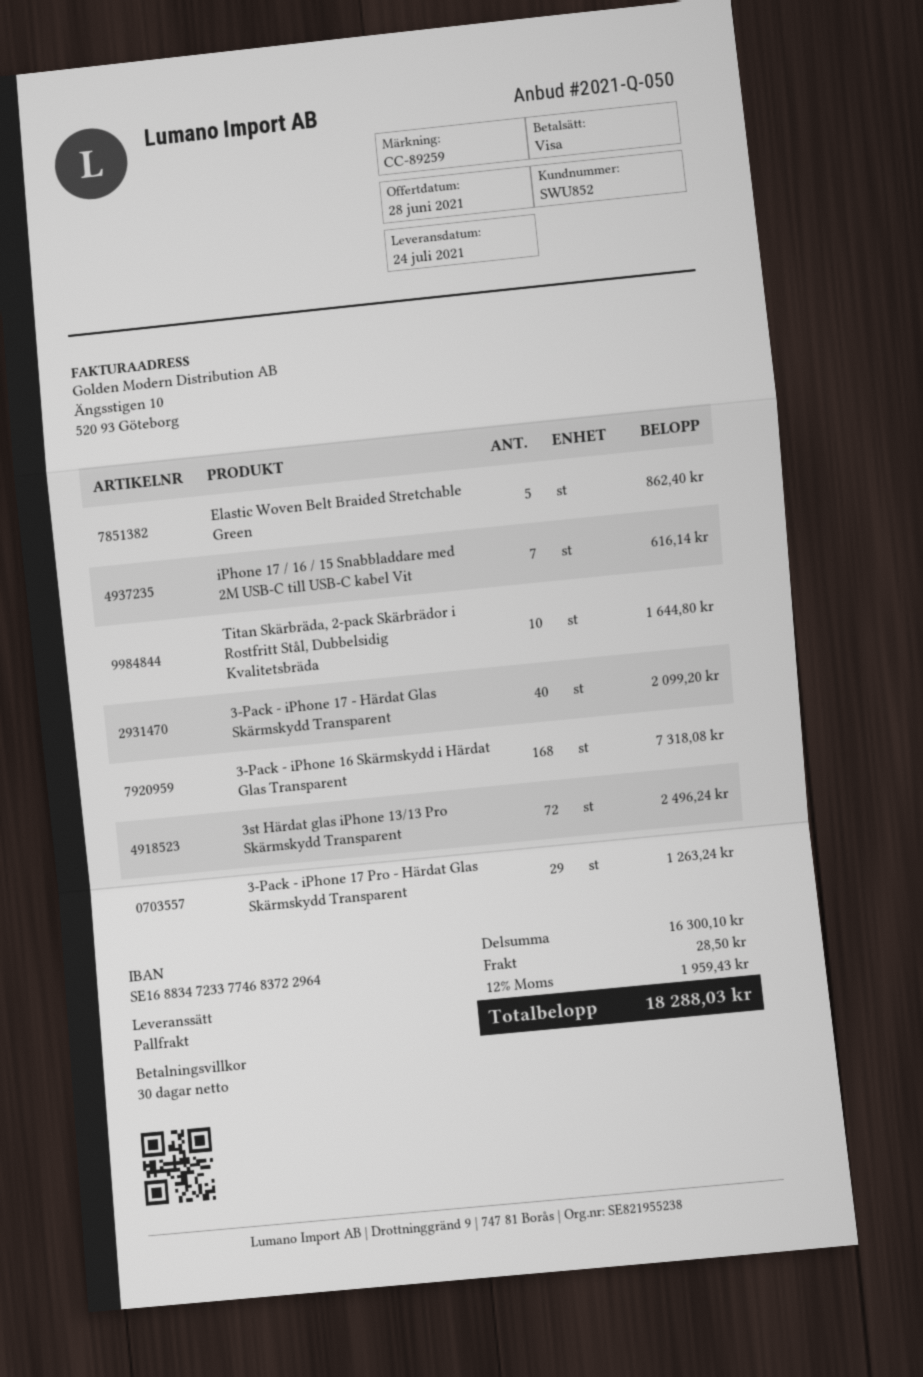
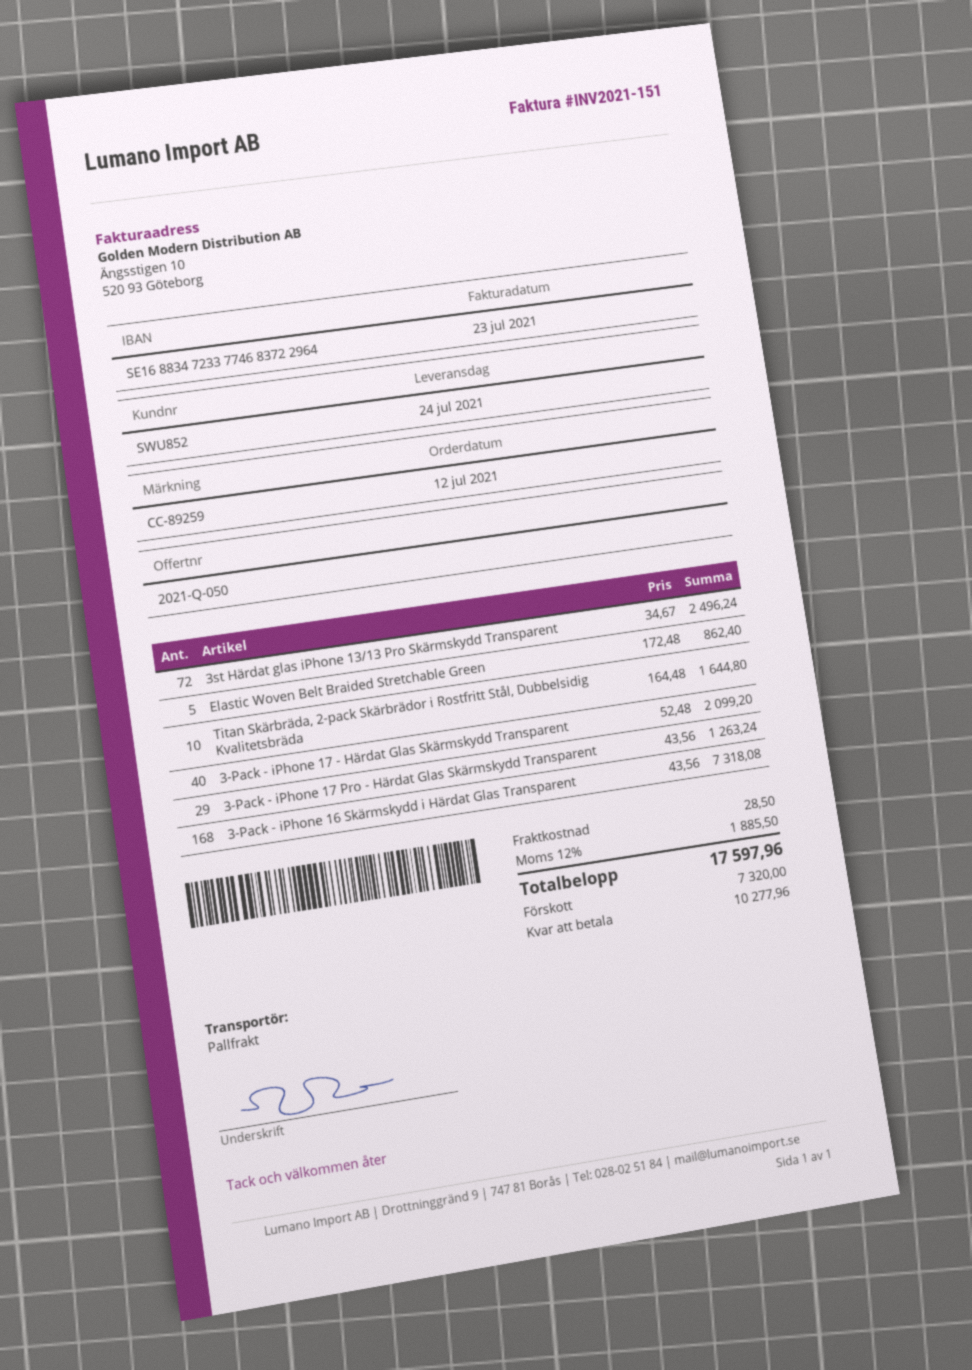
iPhone 17 / 16 / 15 Snabbladdare med 2M USB-C till USB-C kabel Vit: 7 for 616.14 -> none
tax: 12% = 1959.43 -> 12% = 1885.50
total: 18288.03 -> 17597.96

